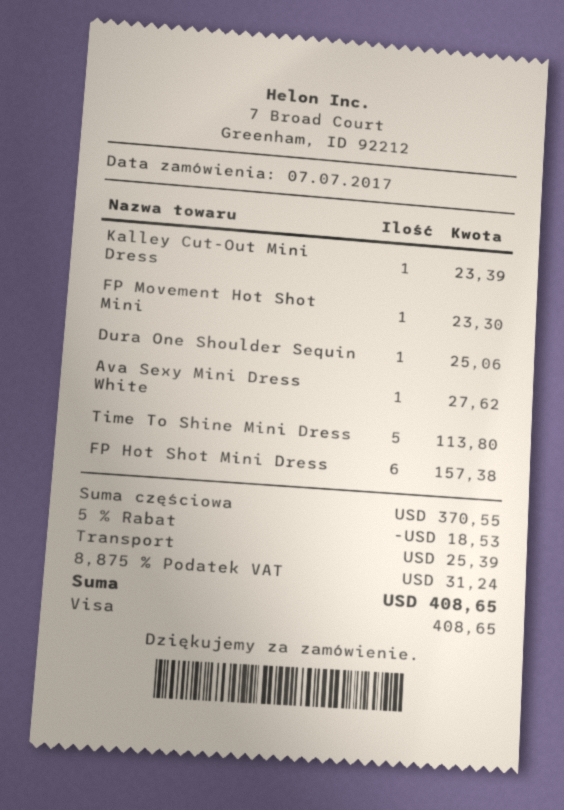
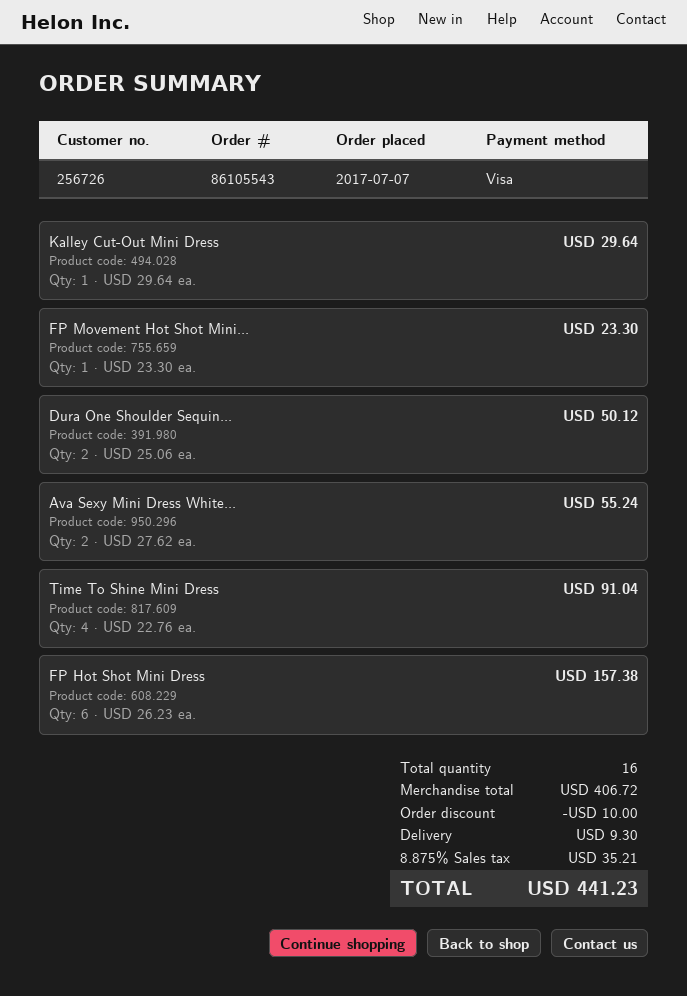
Kalley Cut-Out Mini Dress: 1 for 23.39 -> 1 for 29.64
Dura One Shoulder Sequin: 1 for 25.06 -> 2 for 50.12
Ava Sexy Mini Dress White: 1 for 27.62 -> 2 for 55.24
Time To Shine Mini Dress: 5 for 113.80 -> 4 for 91.04
subtotal: 370.55 -> 406.72
discount: 18.53 -> 10.00
shipping: 25.39 -> 9.30
tax: 8.875% = 31.24 -> 8.875% = 35.21
total: 408.65 -> 441.23

